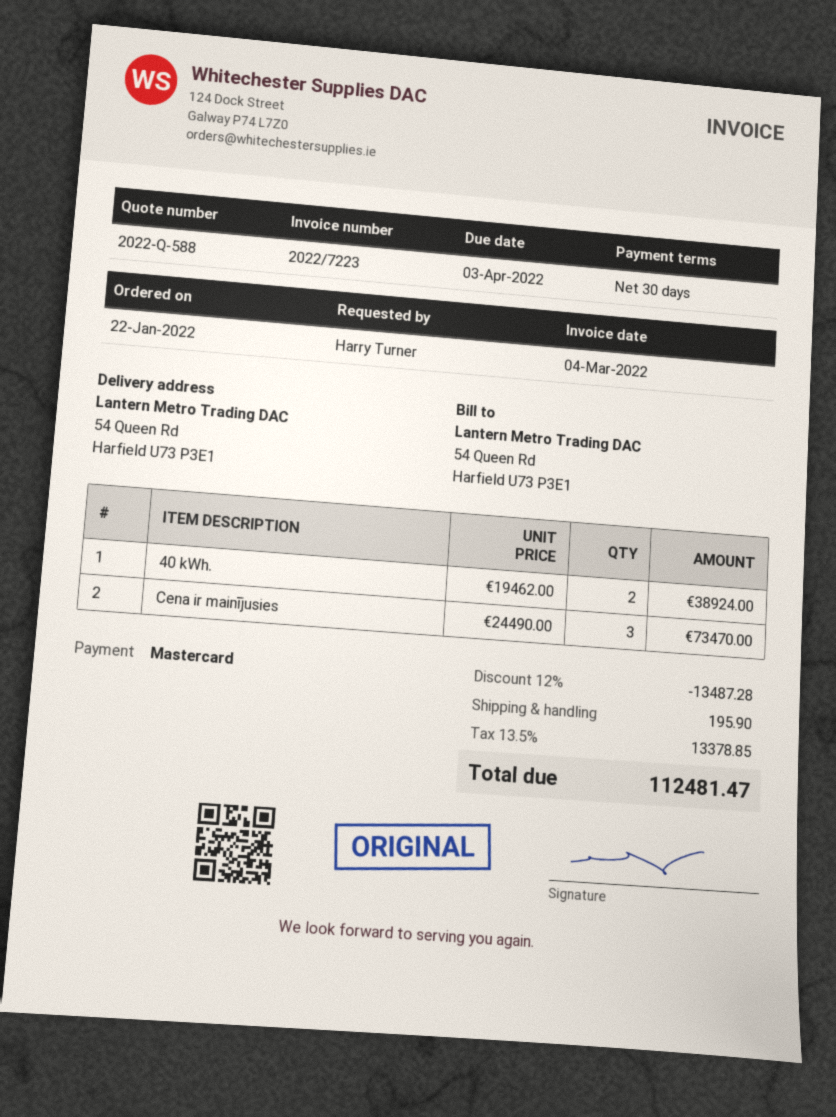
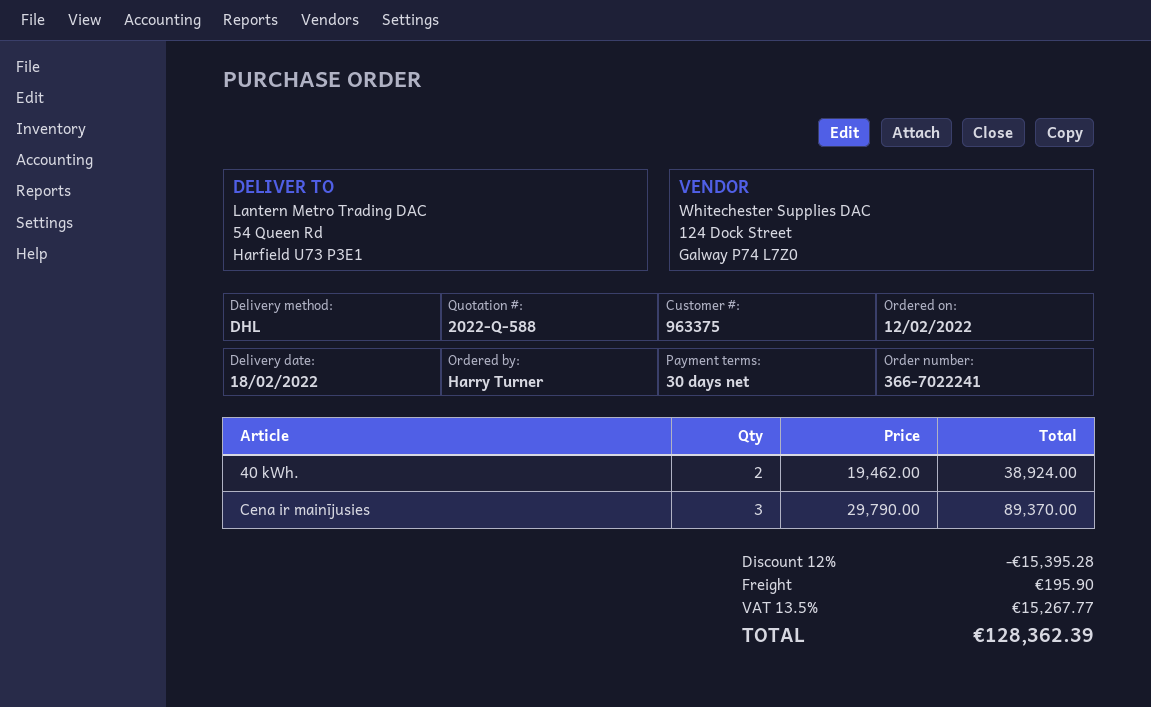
order date: 2022-01-22 -> 2022-02-12
Cena ir mainījusies: 3 x 24490.00 = 73470.00 -> 3 x 29790.00 = 89370.00
discount: 12% = 13487.28 -> 12% = 15395.28
tax: 13.5% = 13378.85 -> 13.5% = 15267.77
total: 112481.47 -> 128362.39

